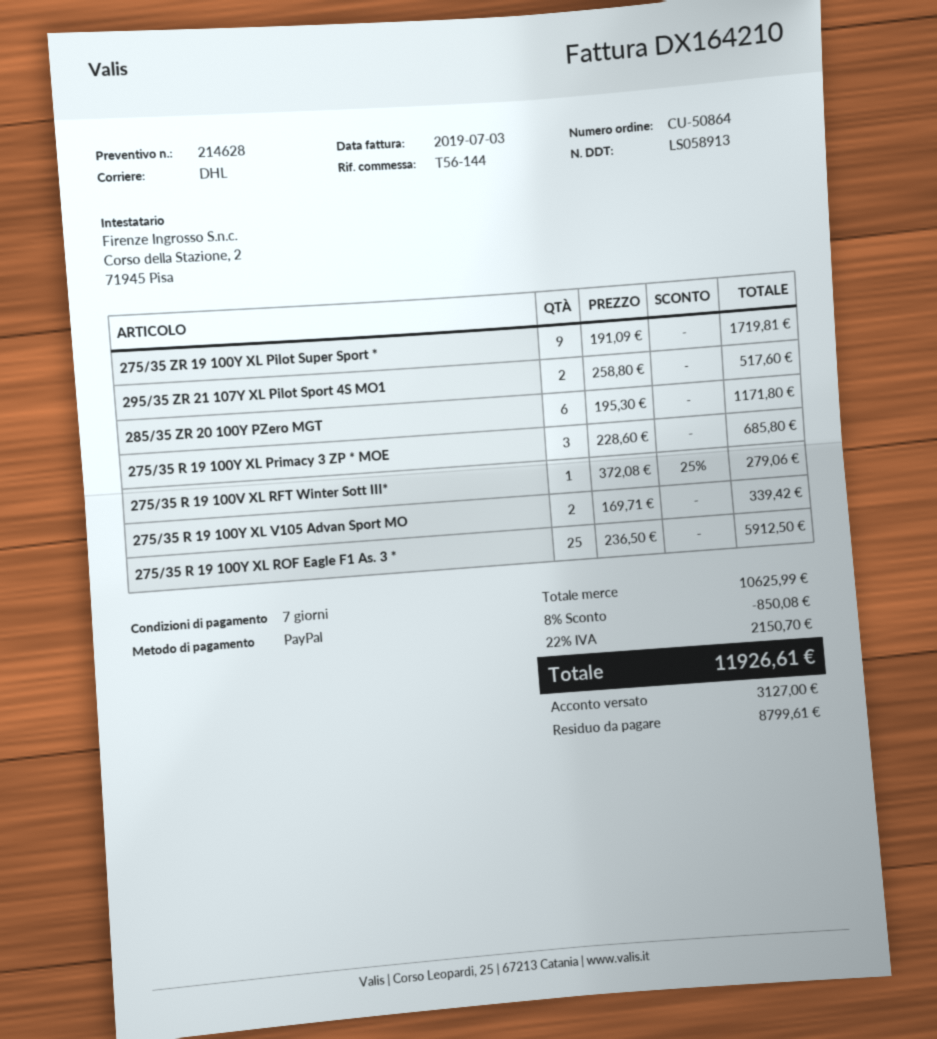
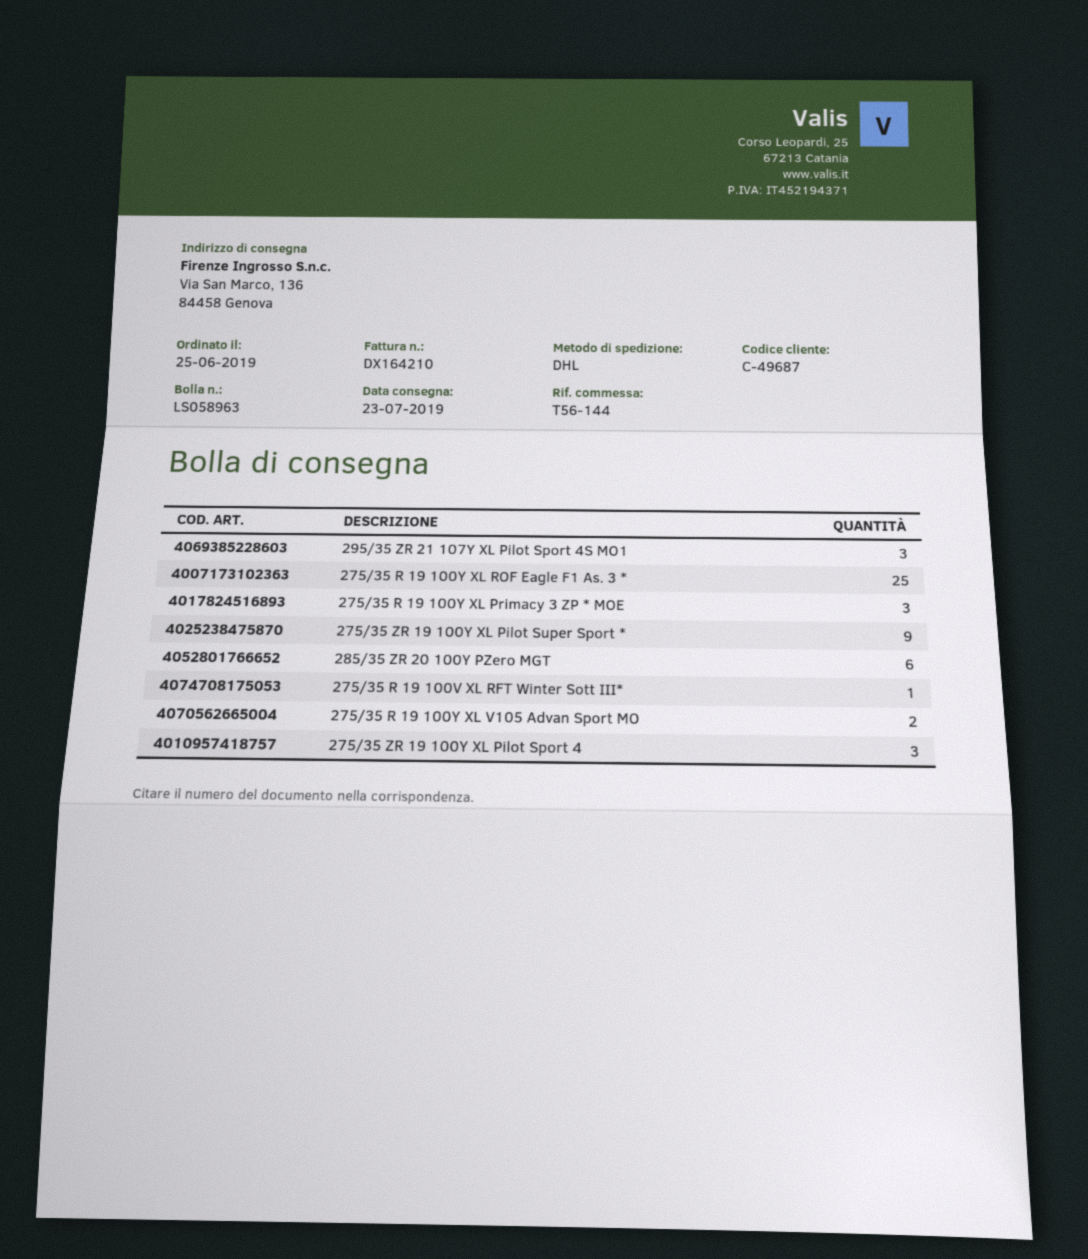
delivery note number: LS058913 -> LS058963
295/35 ZR 21 107Y XL Pilot Sport 4S MO1: 2 -> 3
275/35 ZR 19 100Y XL Pilot Sport 4: none -> 3

